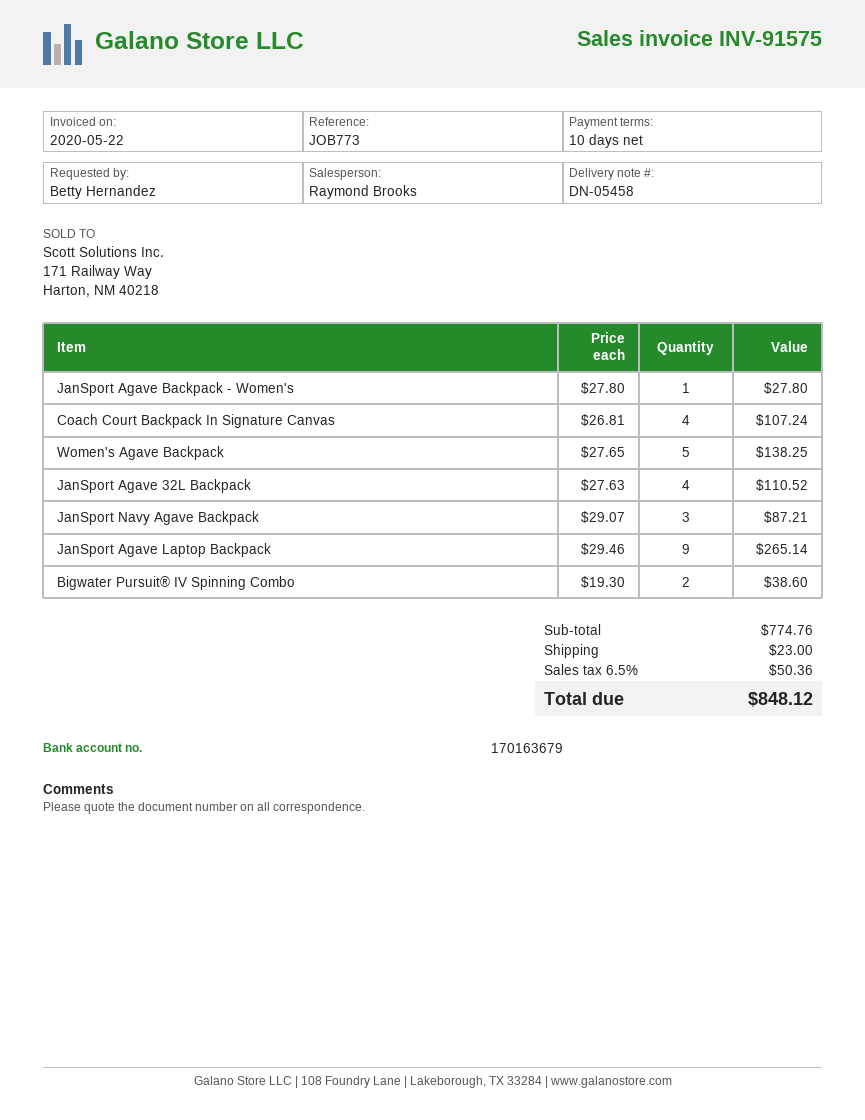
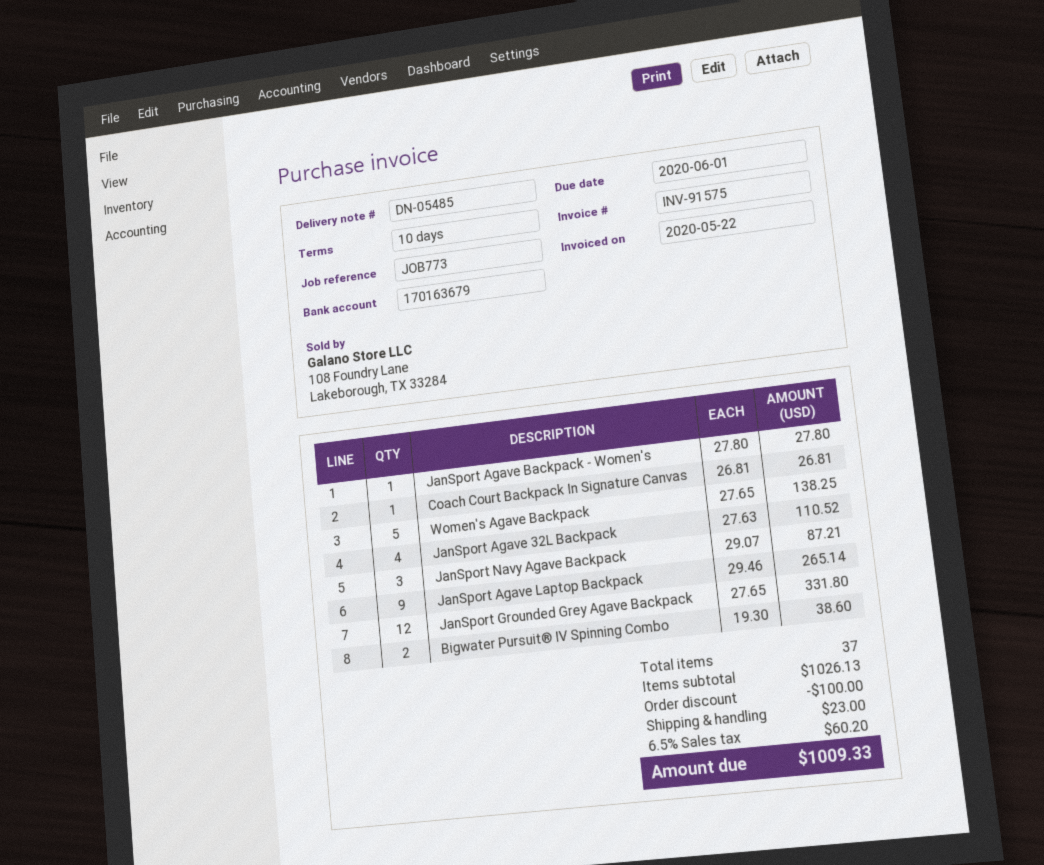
delivery note number: DN-05458 -> DN-05485
Coach Court Backpack In Signature Canvas: 4 x 26.81 = 107.24 -> 1 x 26.81 = 26.81
JanSport Grounded Grey Agave Backpack: none -> 12 x 27.65 = 331.80
subtotal: 774.76 -> 1026.13
discount: none -> 100.00
tax: 6.5% = 50.36 -> 6.5% = 60.20
total: 848.12 -> 1009.33

